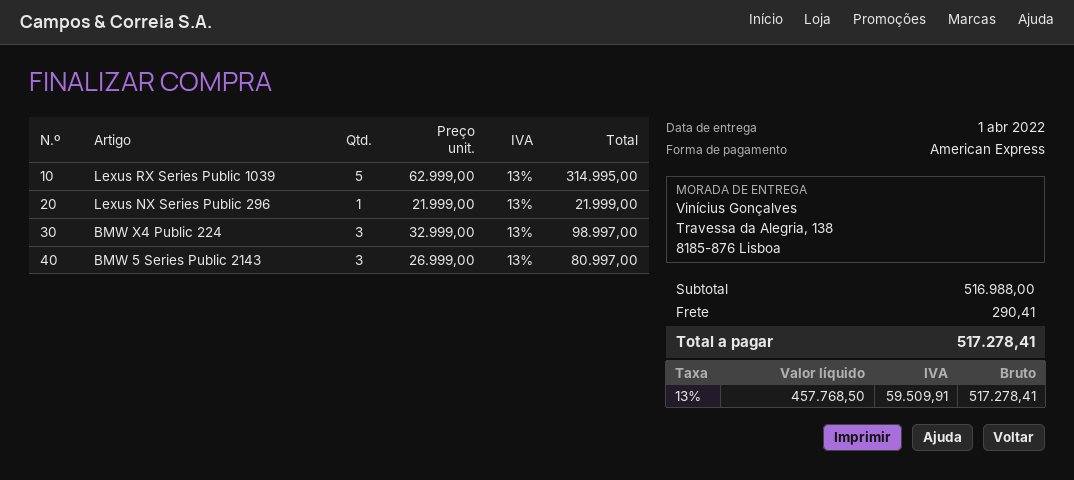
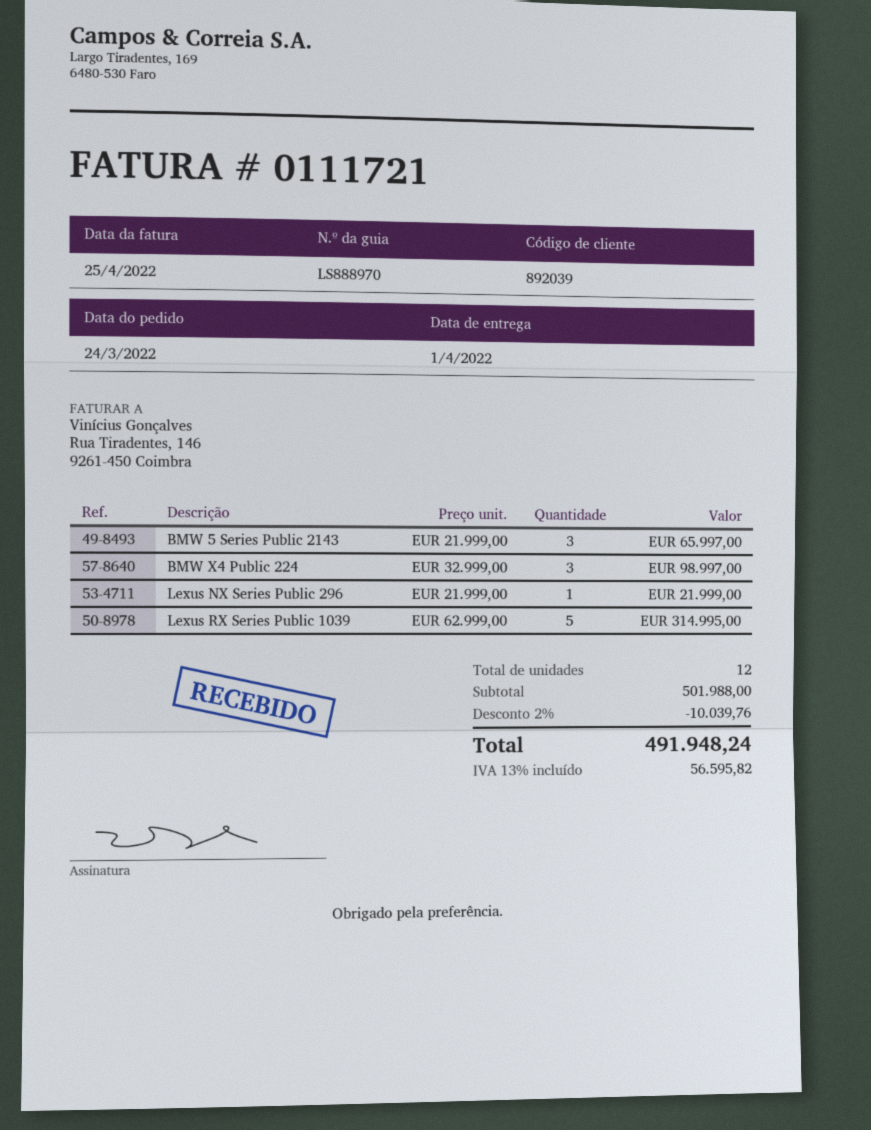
BMW 5 Series Public 2143: 3 x 26999.00 = 80997.00 -> 3 x 21999.00 = 65997.00
subtotal: 516988.00 -> 501988.00
discount: none -> 2% = 10039.76
shipping: 290.41 -> none
tax: 13% = 59509.91 -> 13% = 56595.82
total: 517278.41 -> 491948.24

